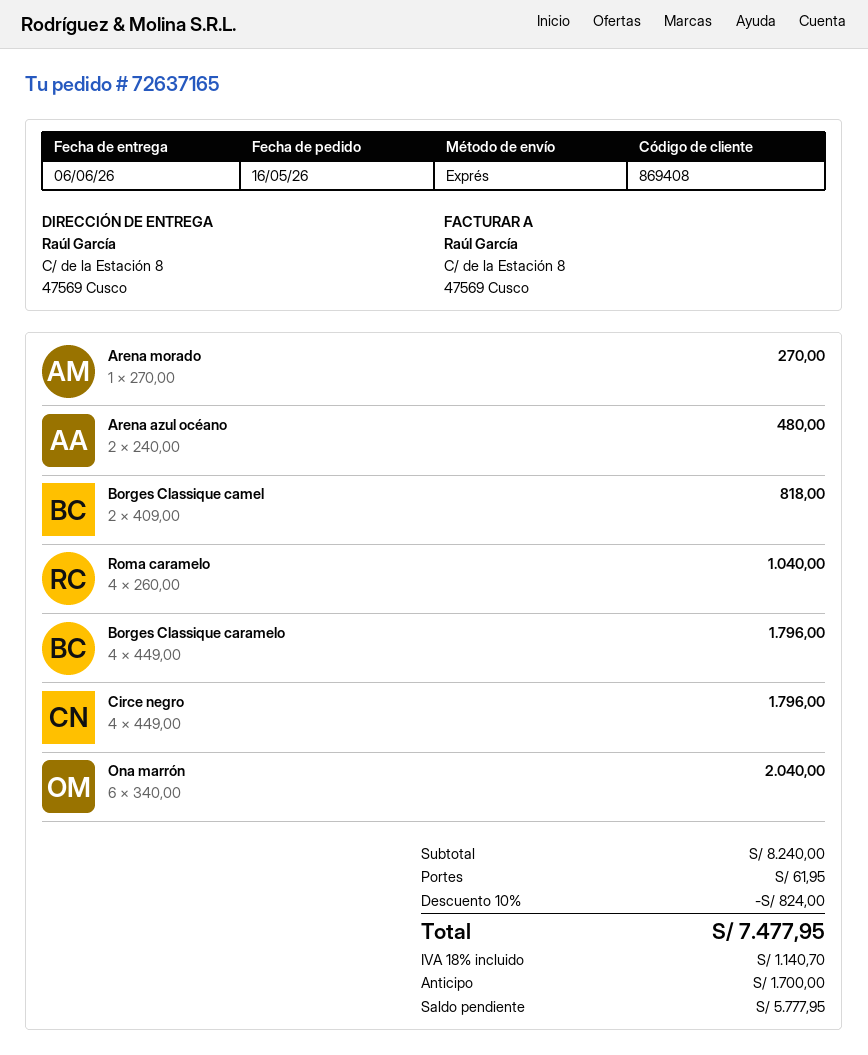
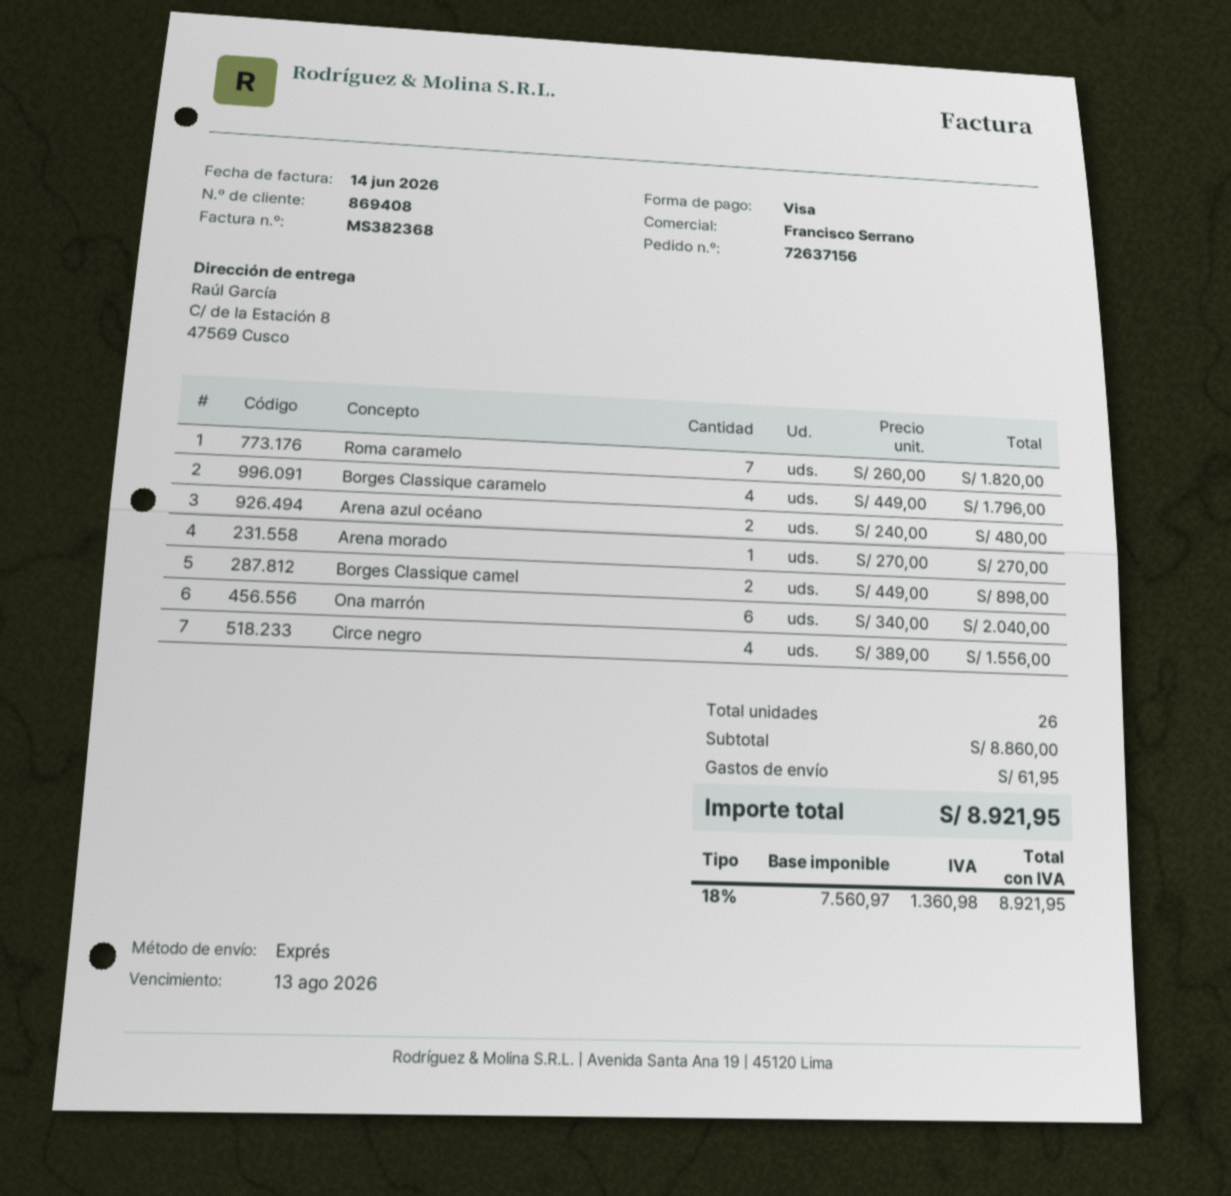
order number: 72637165 -> 72637156
Borges Classique camel: 2 x 409.00 = 818.00 -> 2 x 449.00 = 898.00
Roma caramelo: 4 x 260.00 = 1040.00 -> 7 x 260.00 = 1820.00
Circe negro: 4 x 449.00 = 1796.00 -> 4 x 389.00 = 1556.00
subtotal: 8240.00 -> 8860.00
discount: 10% = 824.00 -> none
tax: 18% = 1140.70 -> 18% = 1360.98
total: 7477.95 -> 8921.95

